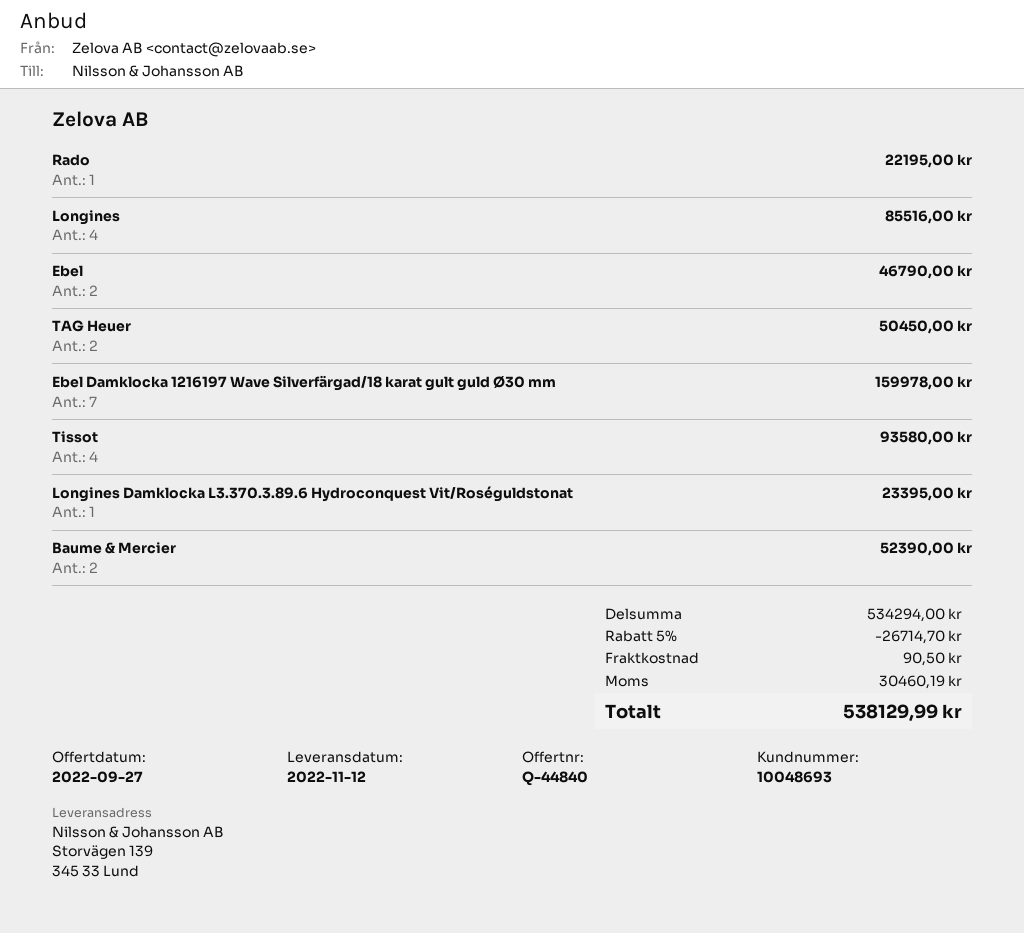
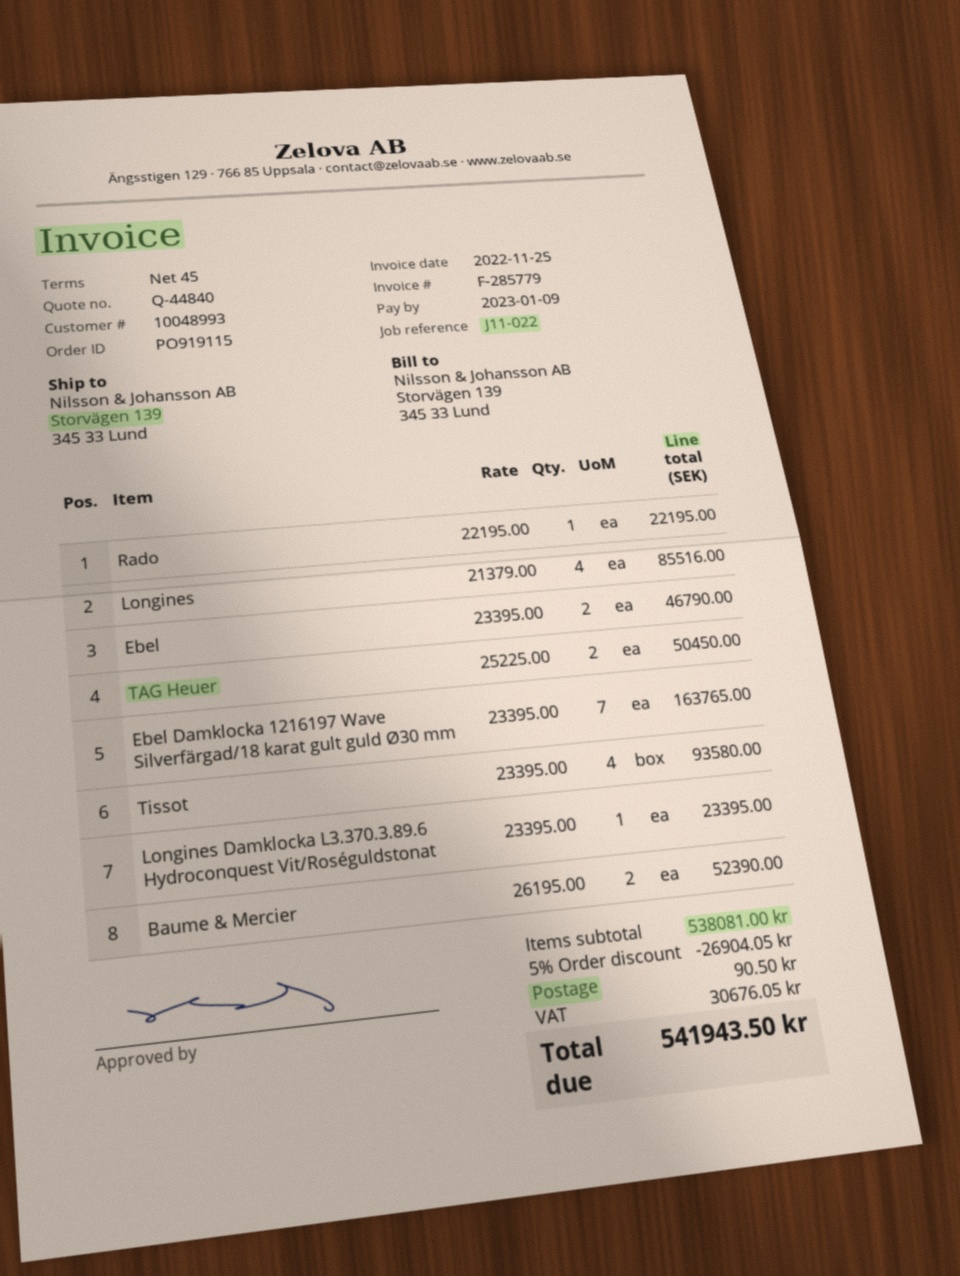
customer number: 10048693 -> 10048993
Ebel Damklocka 1216197 Wave Silverfärgad/18 karat gult guld Ø30 mm: 7 for 159978.00 -> 7 for 163765.00
subtotal: 534294.00 -> 538081.00
discount: 5% = 26714.70 -> 5% = 26904.05
tax: 30460.19 -> 30676.05
total: 538129.99 -> 541943.50

